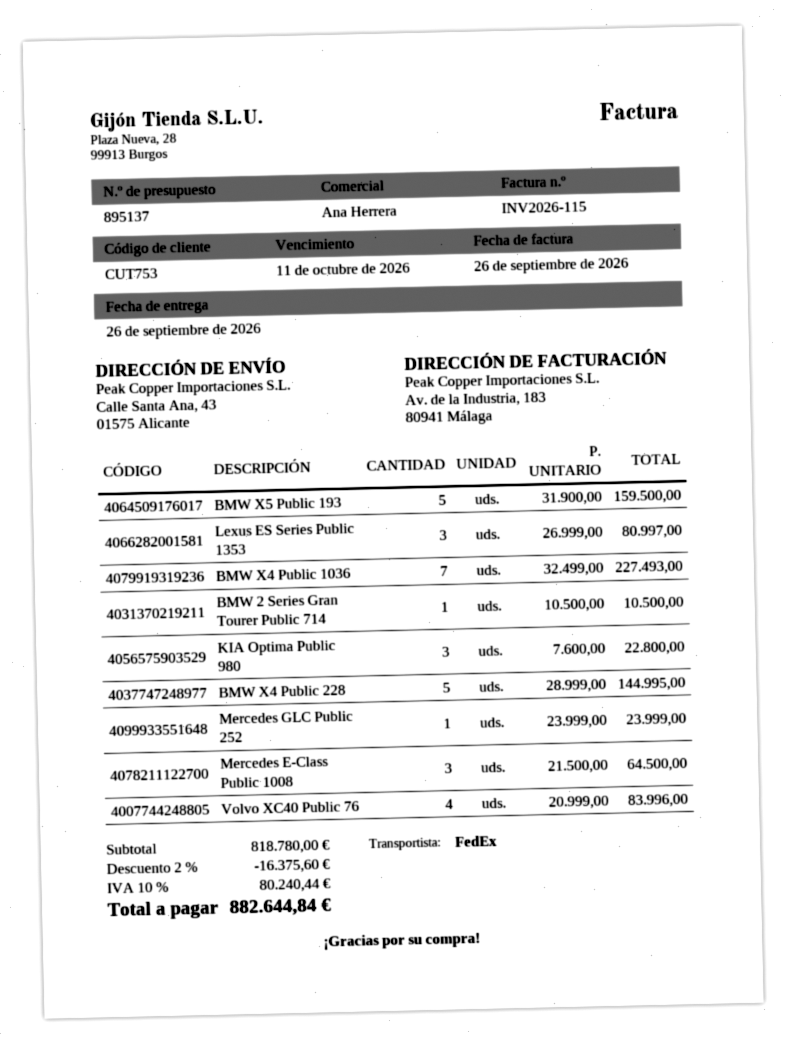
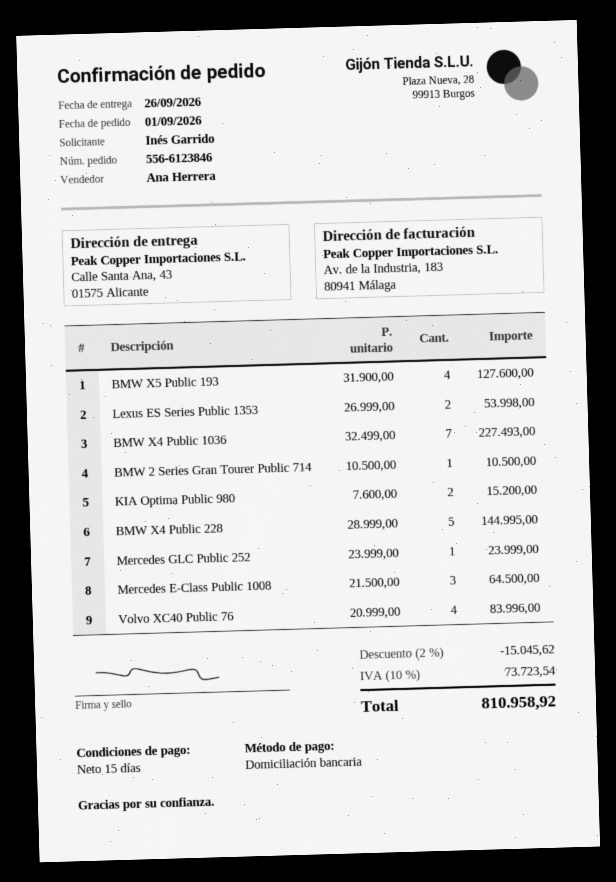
BMW X5 Public 193: 5 x 31900.00 = 159500.00 -> 4 x 31900.00 = 127600.00
Lexus ES Series Public 1353: 3 x 26999.00 = 80997.00 -> 2 x 26999.00 = 53998.00
KIA Optima Public 980: 3 x 7600.00 = 22800.00 -> 2 x 7600.00 = 15200.00
discount: 2% = 16375.60 -> 2% = 15045.62
tax: 10% = 80240.44 -> 10% = 73723.54
total: 882644.84 -> 810958.92

